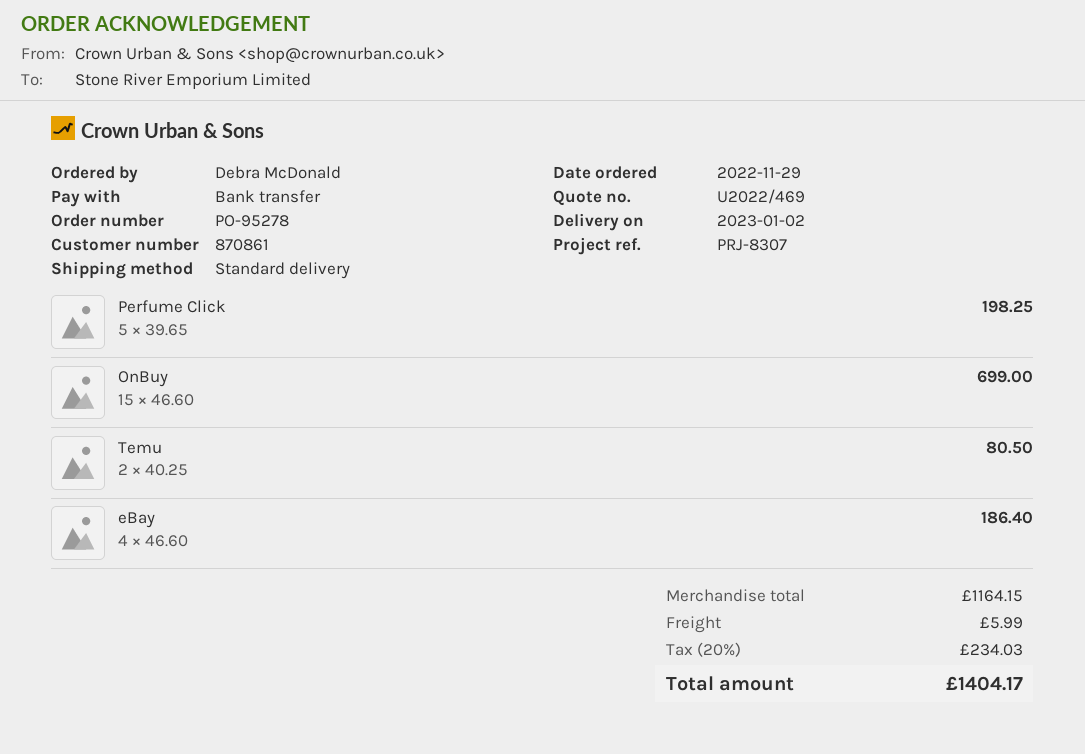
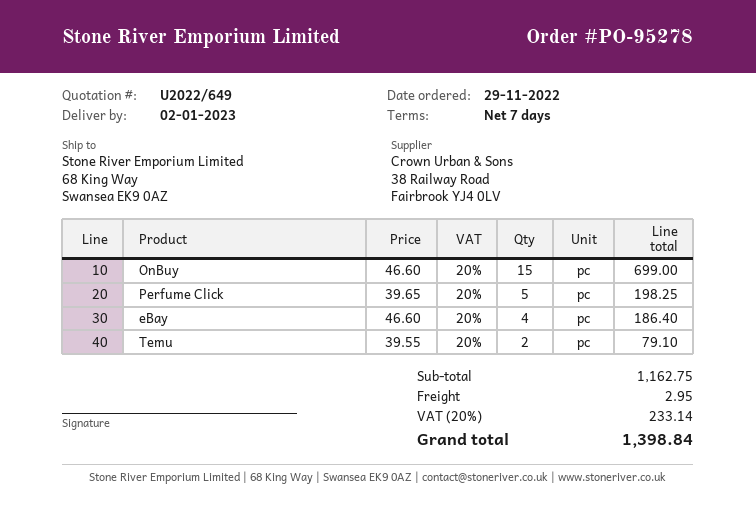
quote number: U2022/469 -> U2022/649
Temu: 2 x 40.25 = 80.50 -> 2 x 39.55 = 79.10
subtotal: 1164.15 -> 1162.75
shipping: 5.99 -> 2.95
tax: 20% = 234.03 -> 20% = 233.14
total: 1404.17 -> 1398.84

